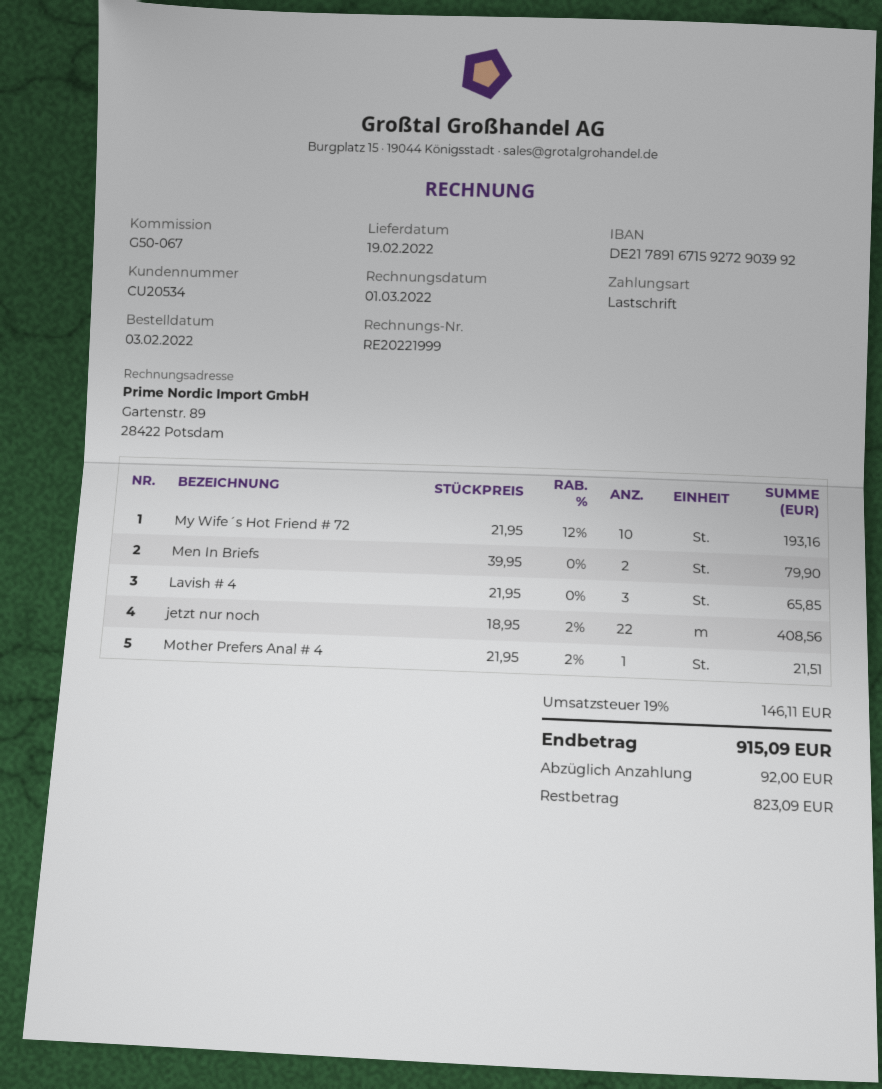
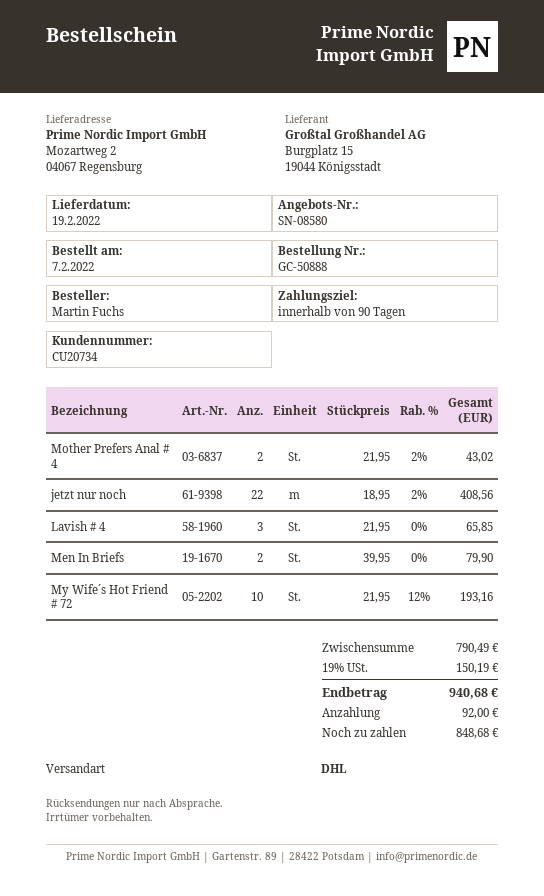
order date: 2022-02-03 -> 2022-02-07
customer number: CU20534 -> CU20734
Mother Prefers Anal # 4: 1 x 21.95 - 2% = 21.51 -> 2 x 21.95 - 2% = 43.02
tax: 19% = 146.11 -> 19% = 150.19
total: 915.09 -> 940.68
balance: 823.09 -> 848.68

